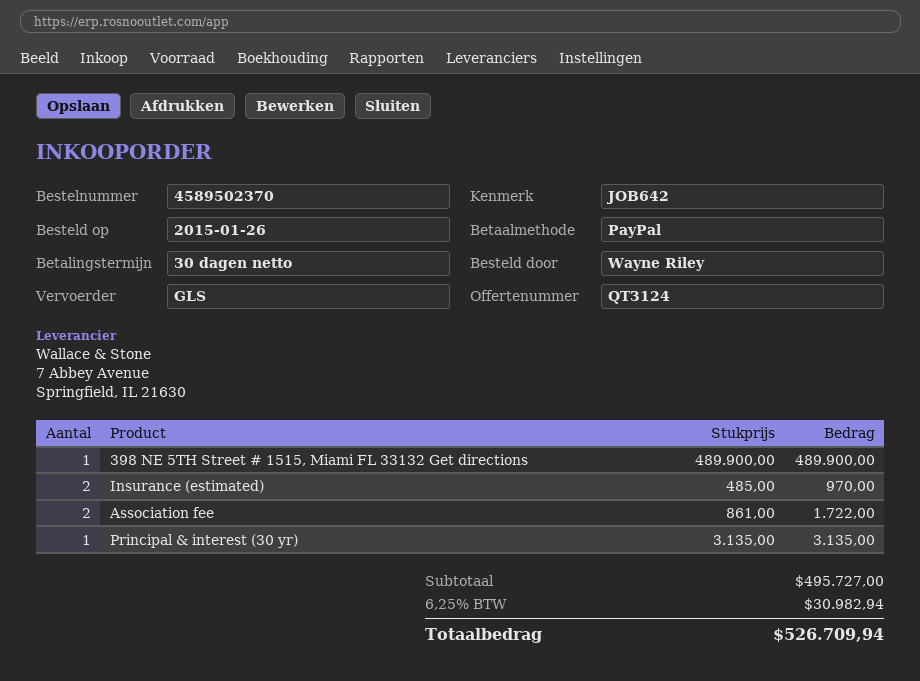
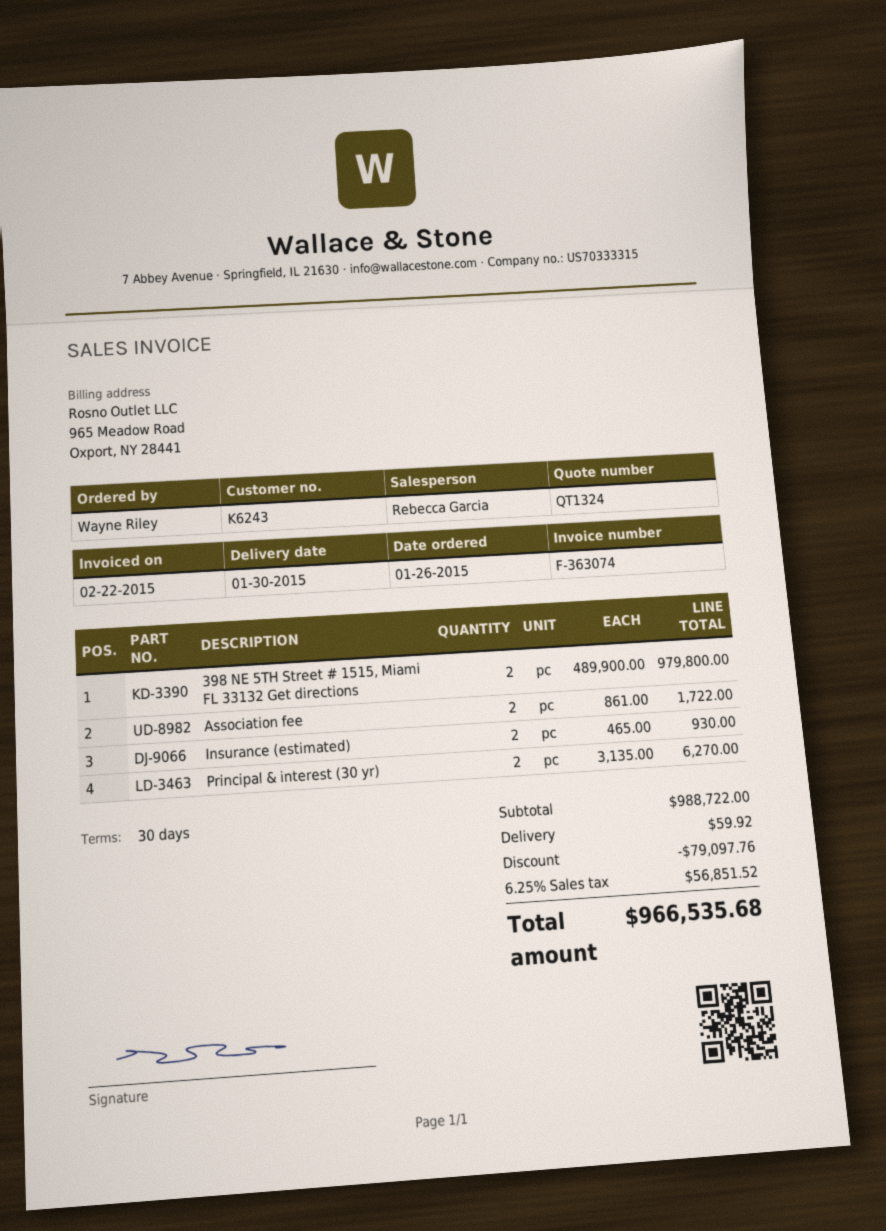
quote number: QT3124 -> QT1324
398 NE 5TH Street # 1515, Miami FL 33132 Get directions: 1 x 489900.00 = 489900.00 -> 2 x 489900.00 = 979800.00
Insurance (estimated): 2 x 485.00 = 970.00 -> 2 x 465.00 = 930.00
Principal & interest (30 yr): 1 x 3135.00 = 3135.00 -> 2 x 3135.00 = 6270.00
subtotal: 495727.00 -> 988722.00
discount: none -> 79097.76
shipping: none -> 59.92
tax: 6.25% = 30982.94 -> 6.25% = 56851.52
total: 526709.94 -> 966535.68

